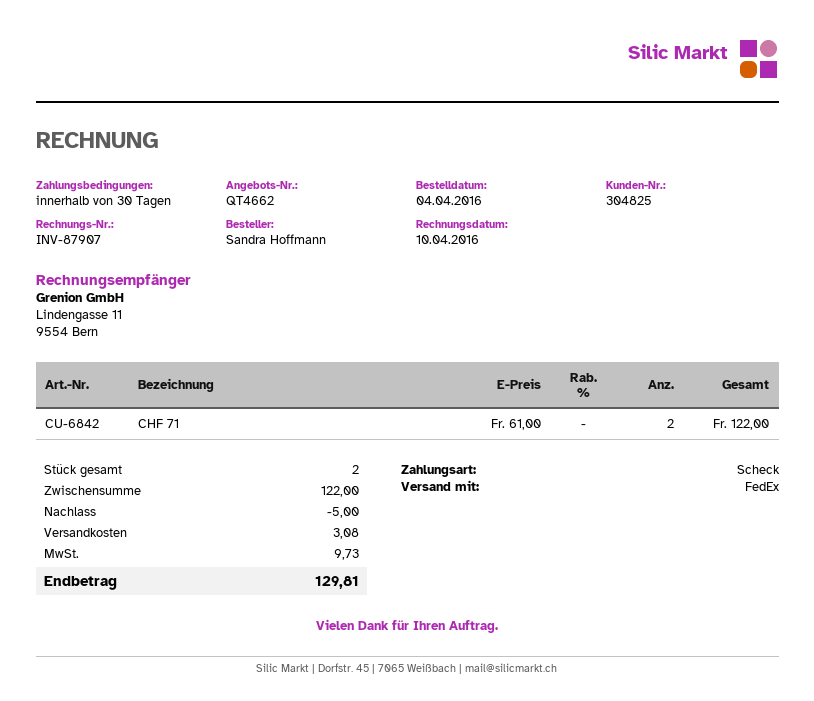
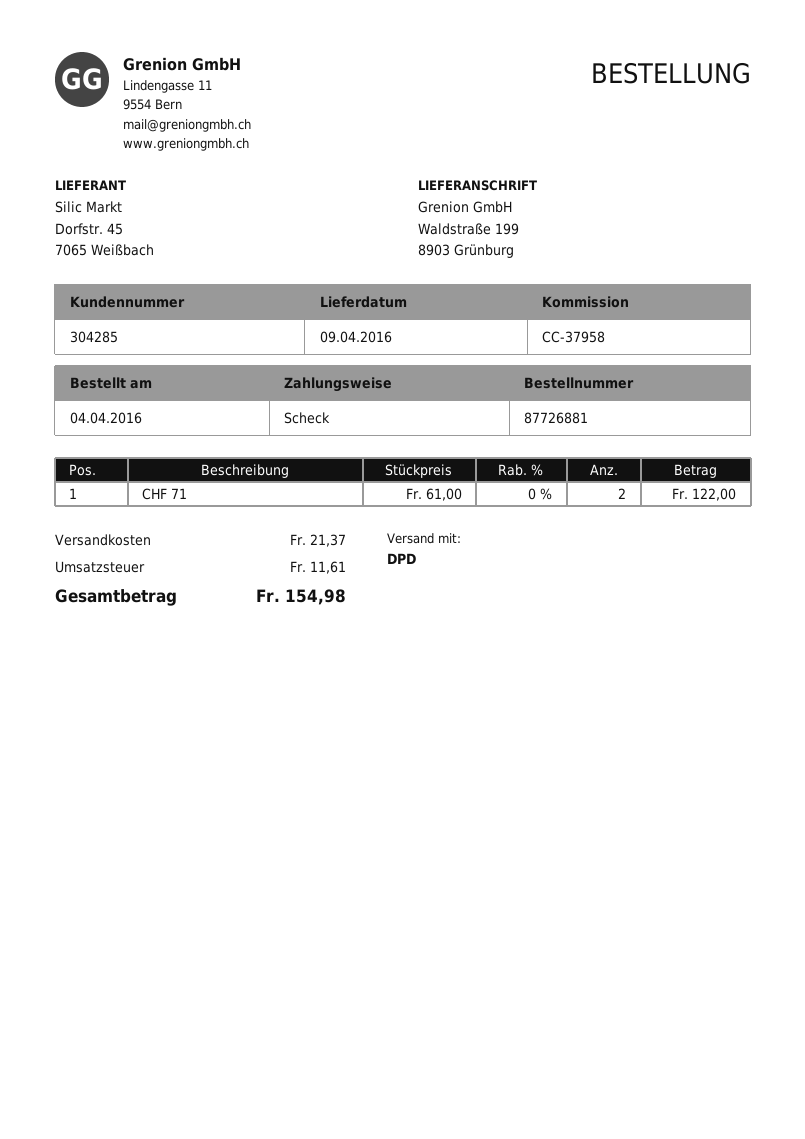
customer number: 304825 -> 304285
shipping method: FedEx -> DPD
discount: 5.00 -> none
shipping: 3.08 -> 21.37
tax: 9.73 -> 11.61
total: 129.81 -> 154.98

